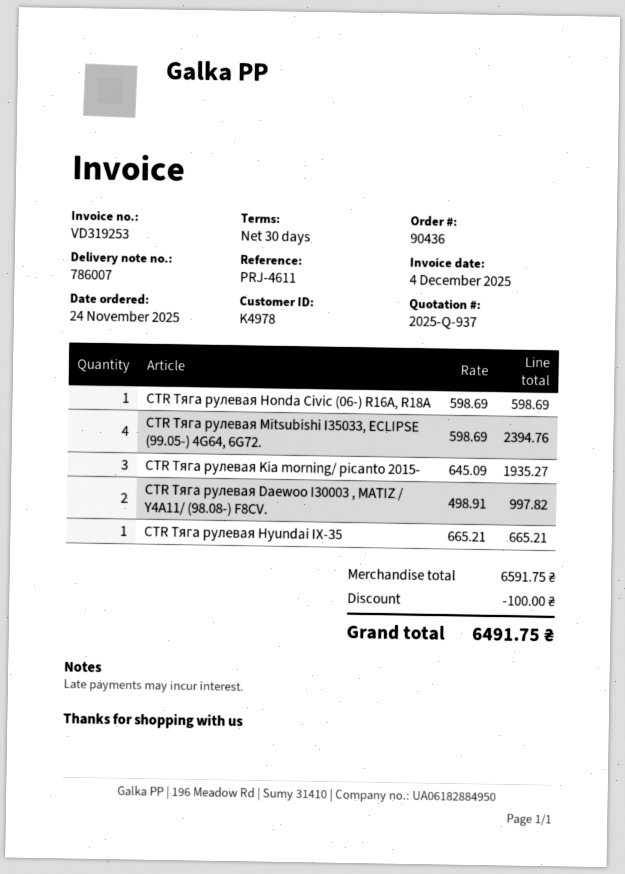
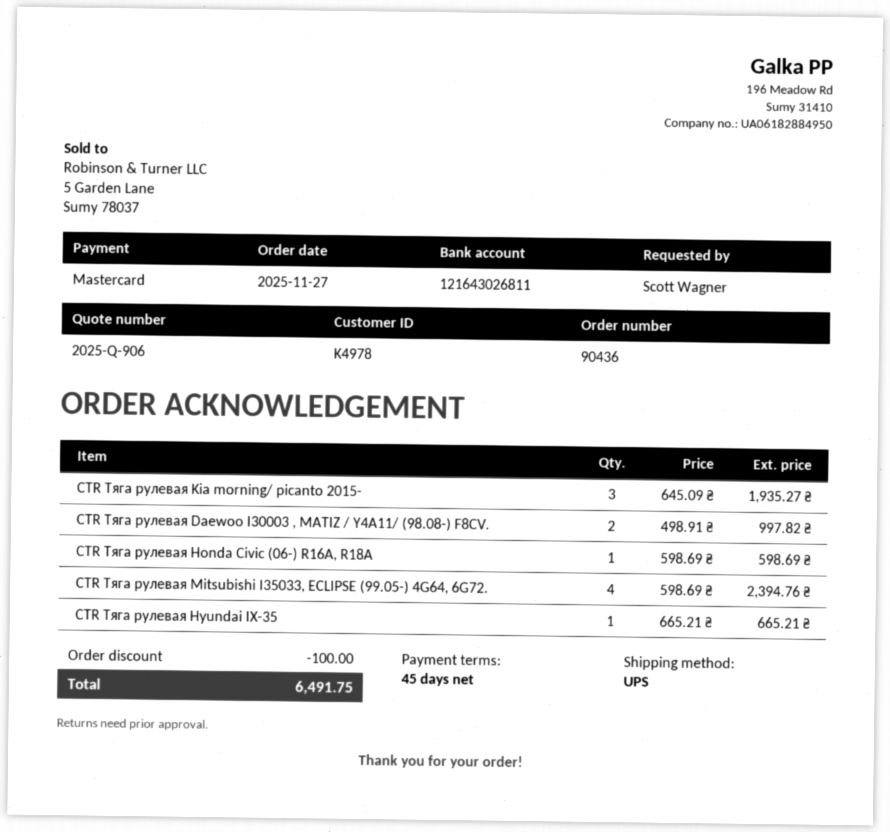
quote number: 2025-Q-937 -> 2025-Q-906
order date: 2025-11-24 -> 2025-11-27
payment terms: 30 days -> 45 days

